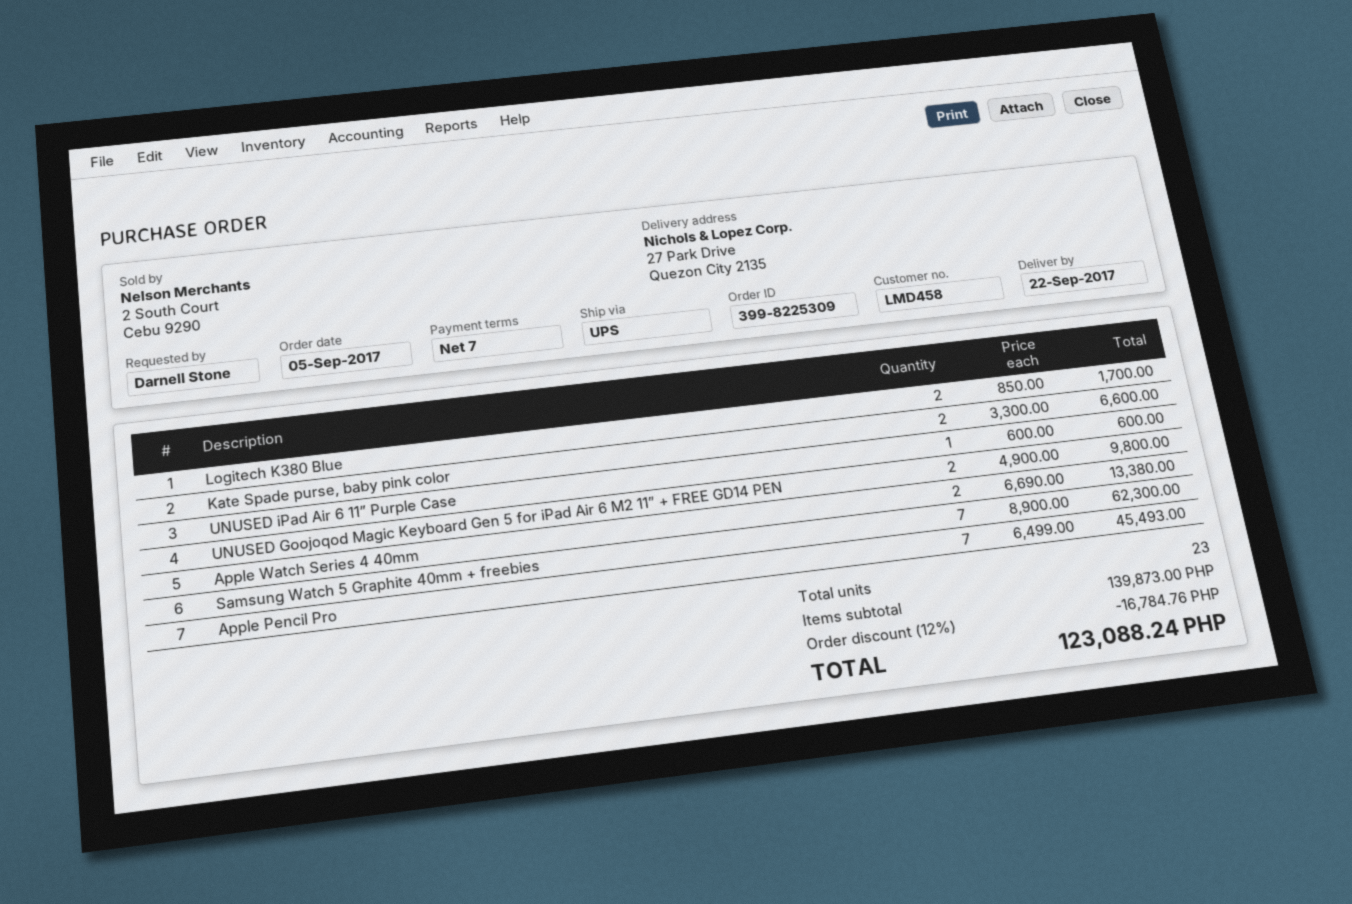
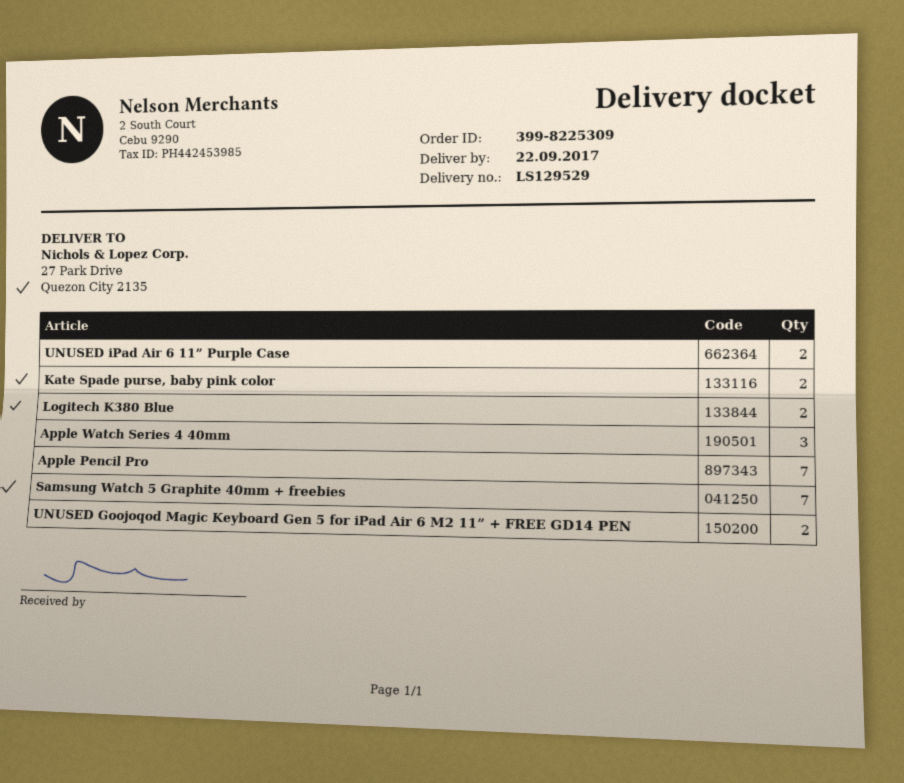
UNUSED iPad Air 6 11” Purple Case: 1 -> 2
Apple Watch Series 4 40mm: 2 -> 3

